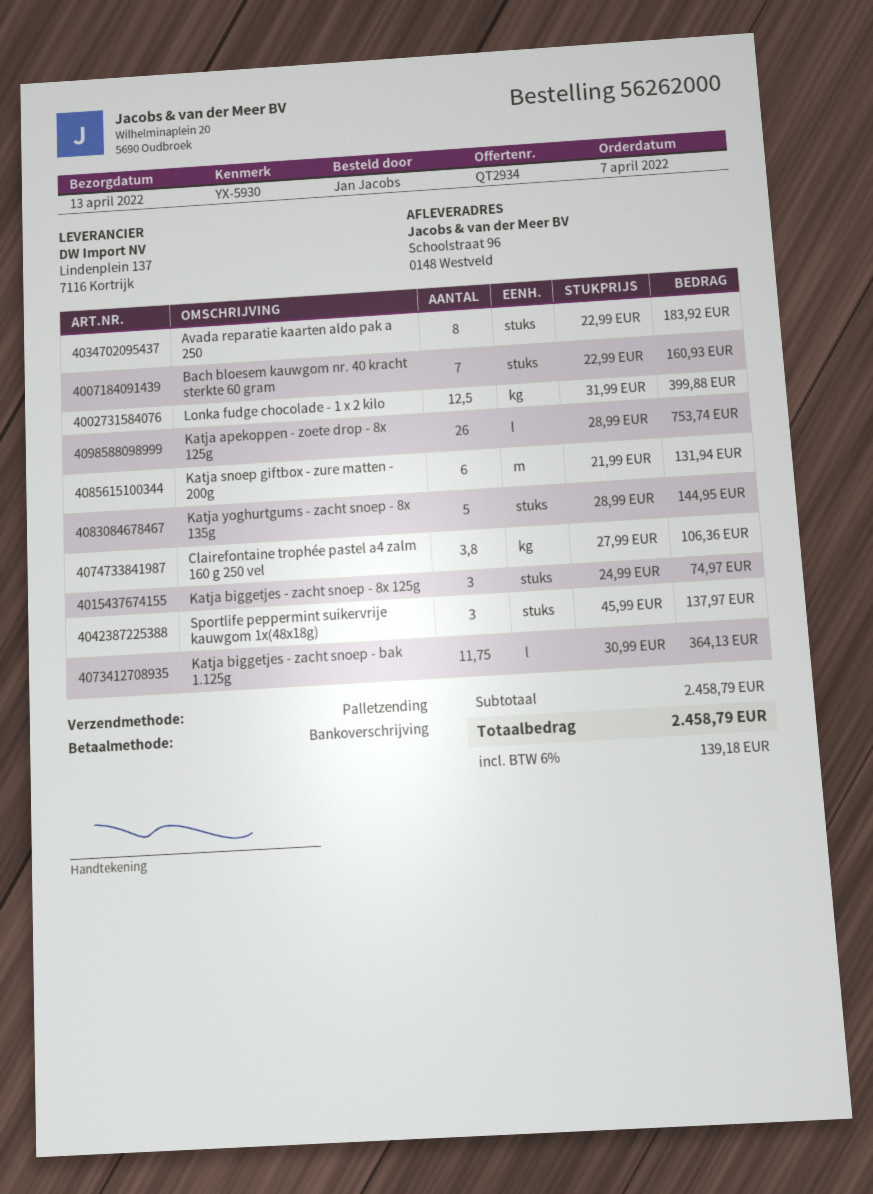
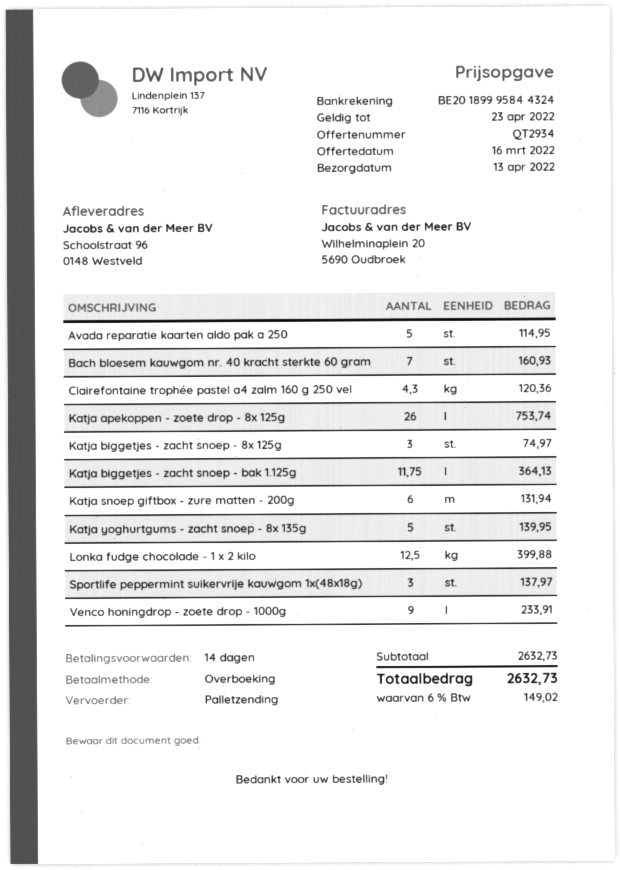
Avada reparatie kaarten aldo pak a 250: 8 for 183.92 -> 5 for 114.95
Katja yoghurtgums - zacht snoep - 8x 135g: 5 for 144.95 -> 5 for 139.95
Clairefontaine trophée pastel a4 zalm 160 g 250 vel: 3.8 for 106.36 -> 4.3 for 120.36
Venco honingdrop - zoete drop - 1000g: none -> 9 for 233.91
subtotal: 2458.79 -> 2632.73
tax: 6% = 139.18 -> 6% = 149.02
total: 2458.79 -> 2632.73

